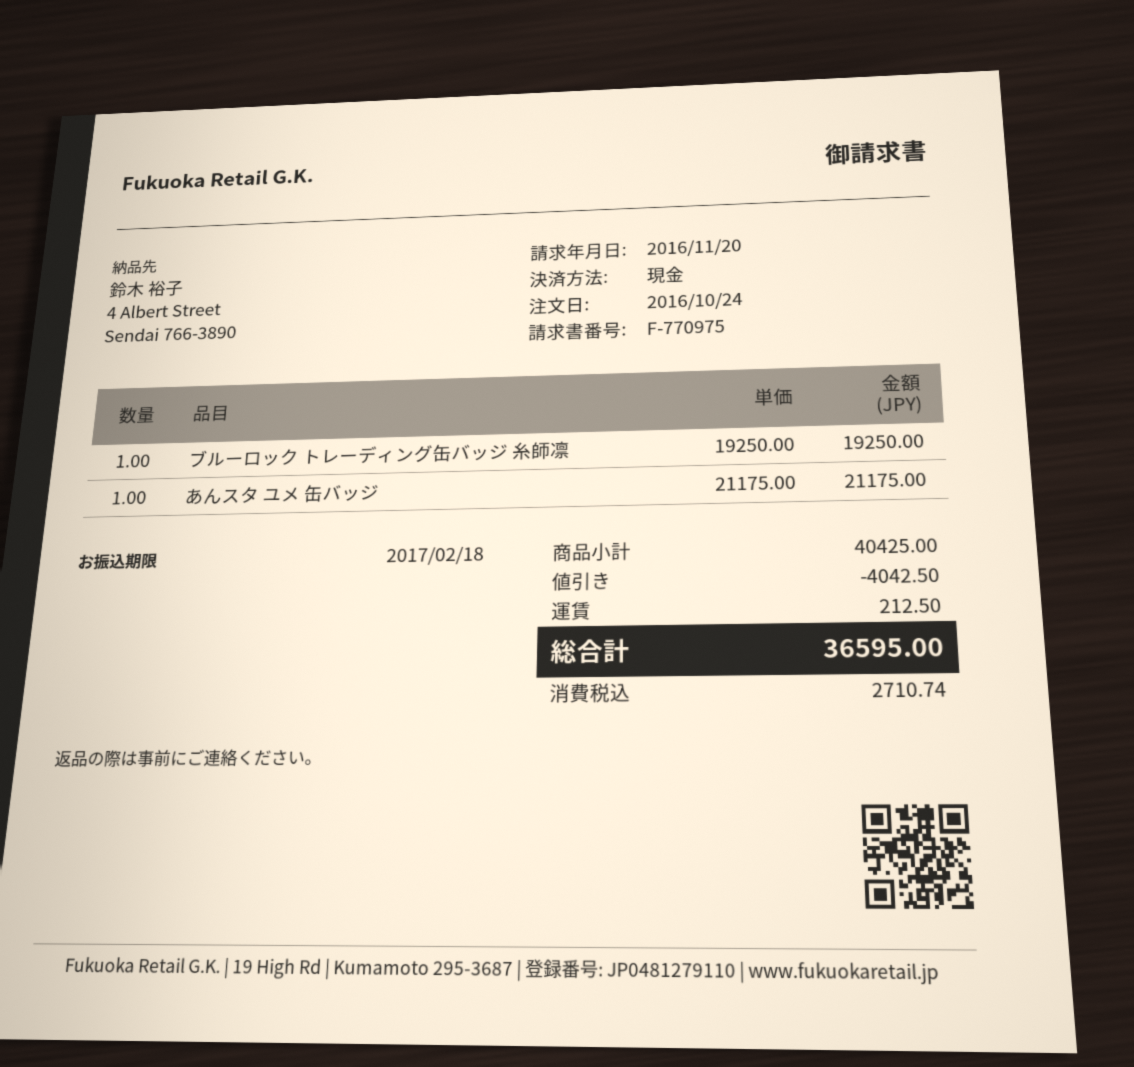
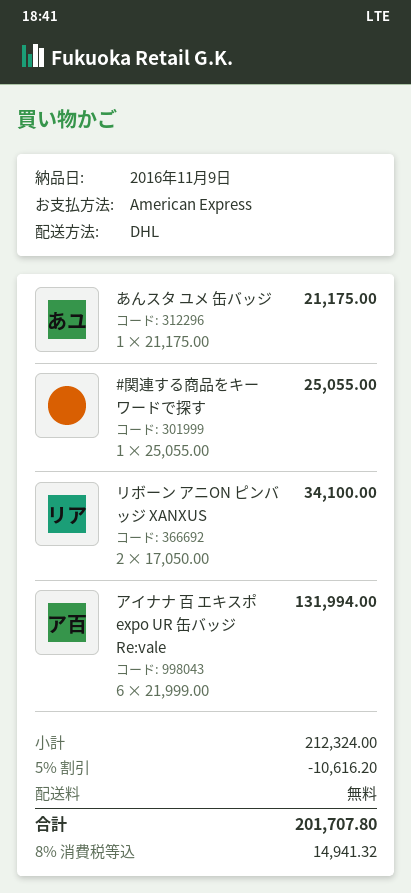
payment method: cash -> American Express
ブルーロック トレーディング缶バッジ 糸師凛: 1 x 19250.00 = 19250.00 -> none
#関連する商品をキーワードで探す: none -> 1 x 25055.00 = 25055.00
リボーン アニON ピンバッジ XANXUS: none -> 2 x 17050.00 = 34100.00
アイナナ 百 エキスポ expo UR 缶バッジ Re:vale: none -> 6 x 21999.00 = 131994.00
subtotal: 40425.00 -> 212324.00
discount: 4042.50 -> 10616.20
shipping: 212.50 -> 0.00
tax: 2710.74 -> 14941.32
total: 36595.00 -> 201707.80

